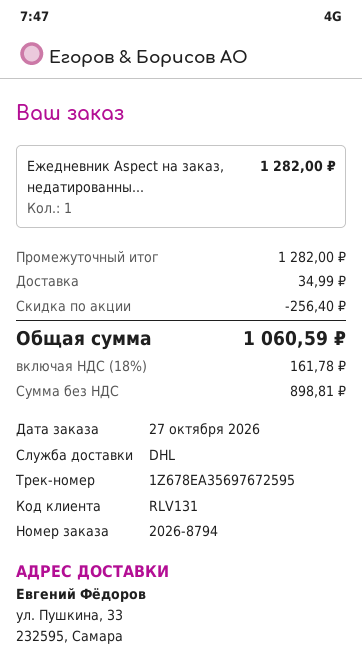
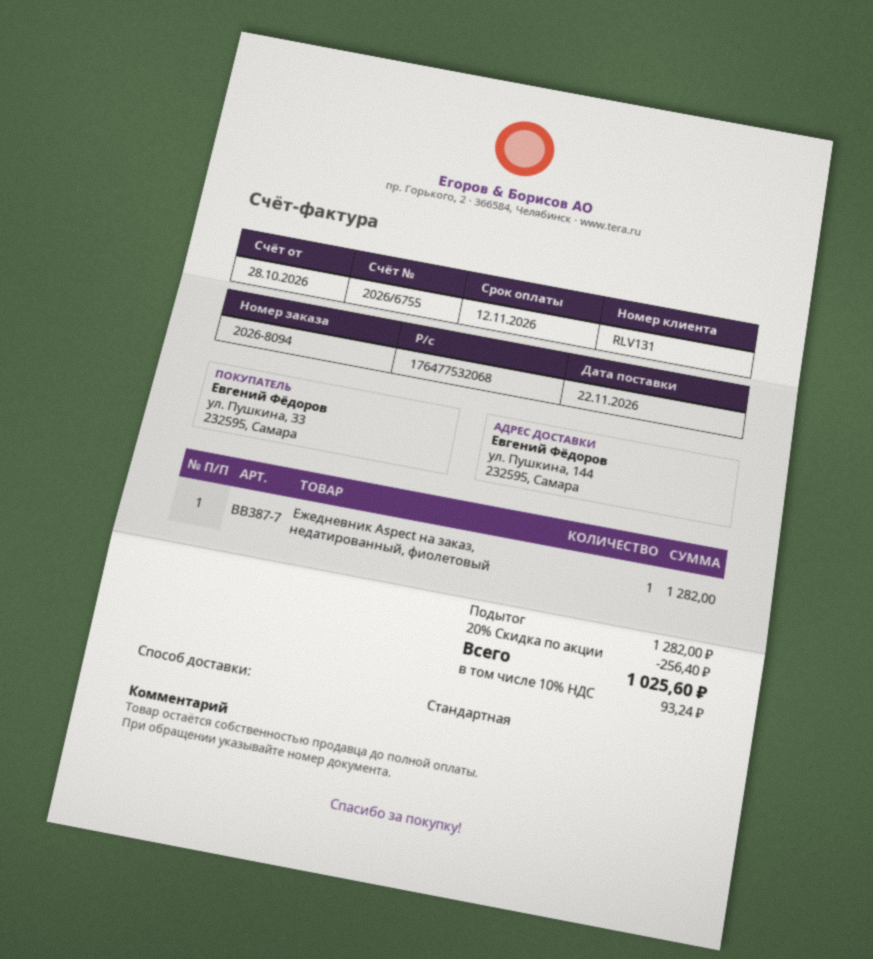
order number: 2026-8794 -> 2026-8094
shipping method: DHL -> standard
ship to: ул. Пушкина, 33, 232595, Самара -> ул. Пушкина, 144, 232595, Самара
shipping: 34.99 -> none
tax: 18% = 161.78 -> 10% = 93.24
total: 1060.59 -> 1025.60

